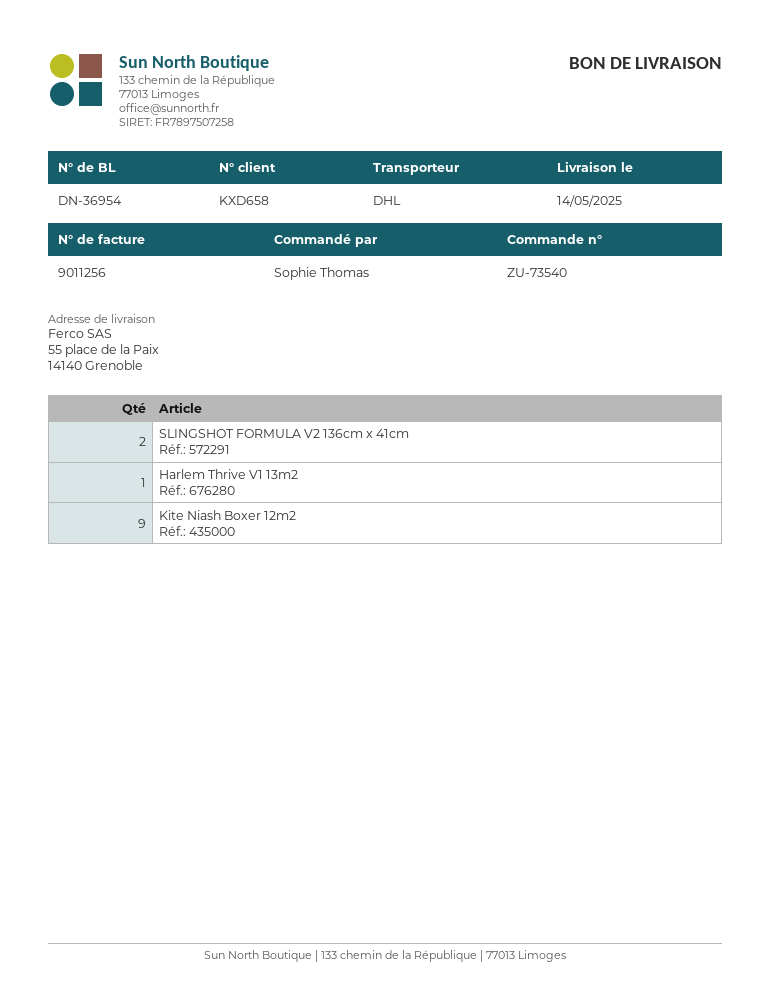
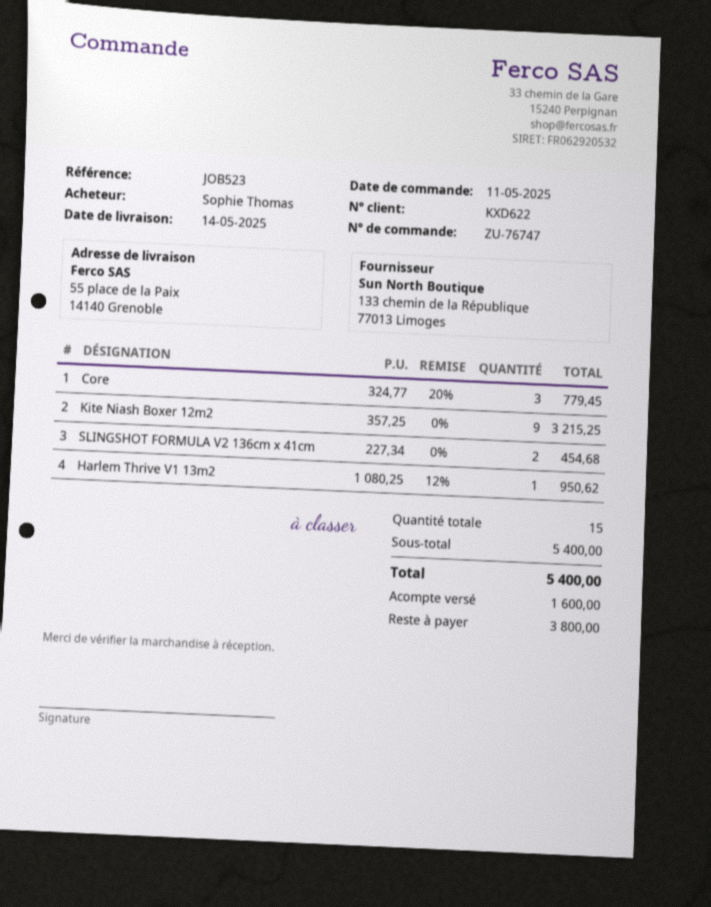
order number: ZU-73540 -> ZU-76747
customer number: KXD658 -> KXD622
Core: none -> 3

